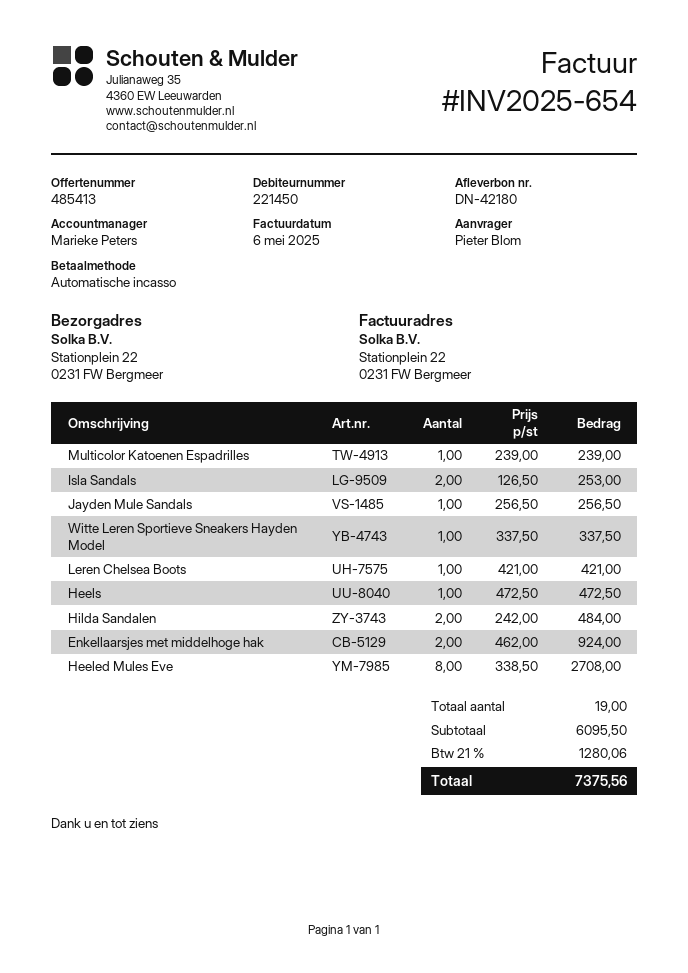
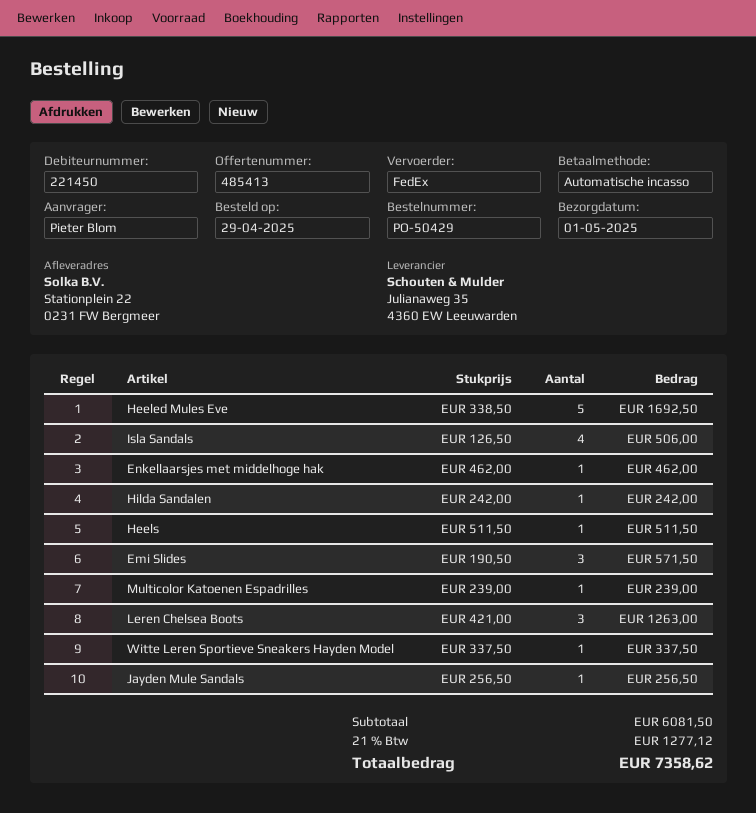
Isla Sandals: 2 x 126.50 = 253.00 -> 4 x 126.50 = 506.00
Leren Chelsea Boots: 1 x 421.00 = 421.00 -> 3 x 421.00 = 1263.00
Heels: 1 x 472.50 = 472.50 -> 1 x 511.50 = 511.50
Hilda Sandalen: 2 x 242.00 = 484.00 -> 1 x 242.00 = 242.00
Enkellaarsjes met middelhoge hak: 2 x 462.00 = 924.00 -> 1 x 462.00 = 462.00
Heeled Mules Eve: 8 x 338.50 = 2708.00 -> 5 x 338.50 = 1692.50
Emi Slides: none -> 3 x 190.50 = 571.50
subtotal: 6095.50 -> 6081.50
tax: 21% = 1280.06 -> 21% = 1277.12
total: 7375.56 -> 7358.62

